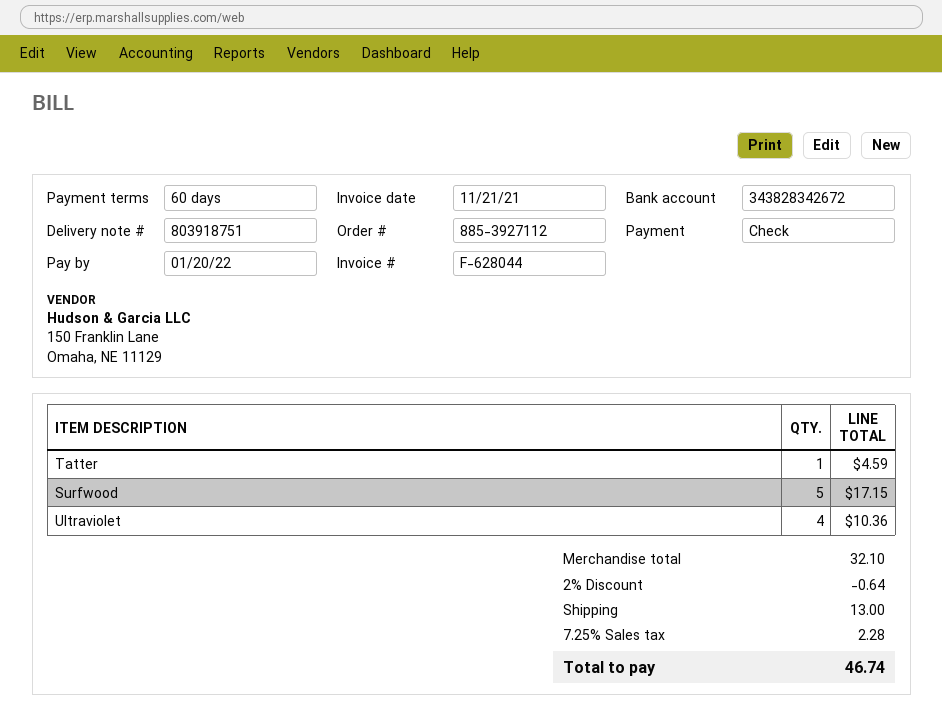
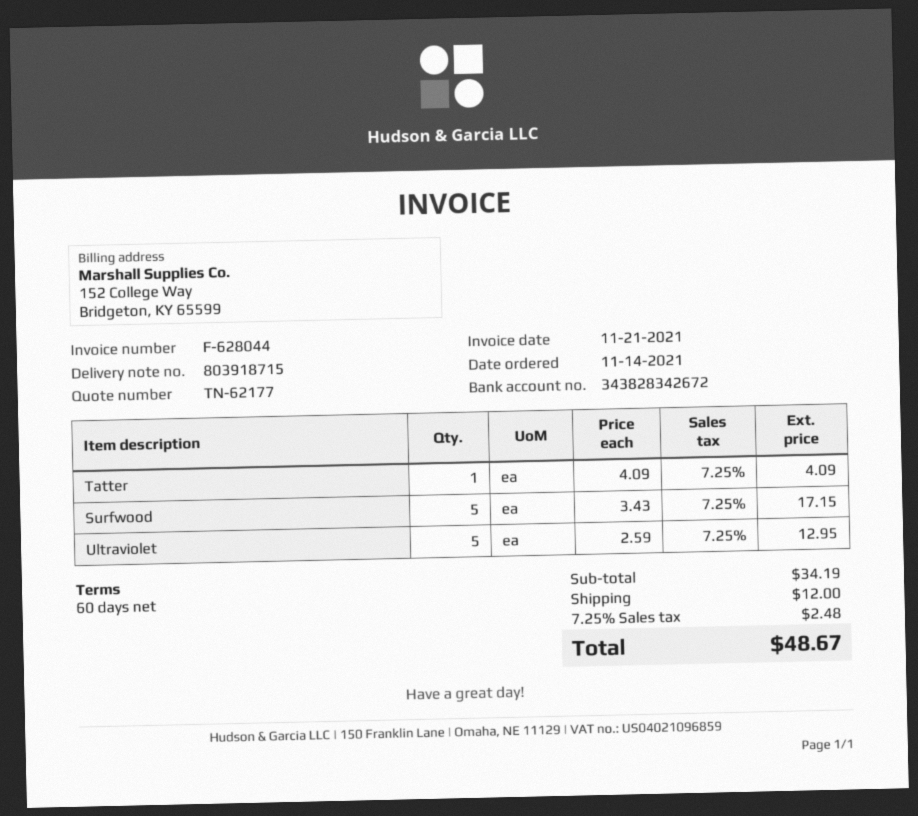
delivery note number: 803918751 -> 803918715
Tatter: 1 for 4.59 -> 1 for 4.09
Ultraviolet: 4 for 10.36 -> 5 for 12.95
subtotal: 32.10 -> 34.19
discount: 2% = 0.64 -> none
shipping: 13.00 -> 12.00
tax: 7.25% = 2.28 -> 7.25% = 2.48
total: 46.74 -> 48.67

